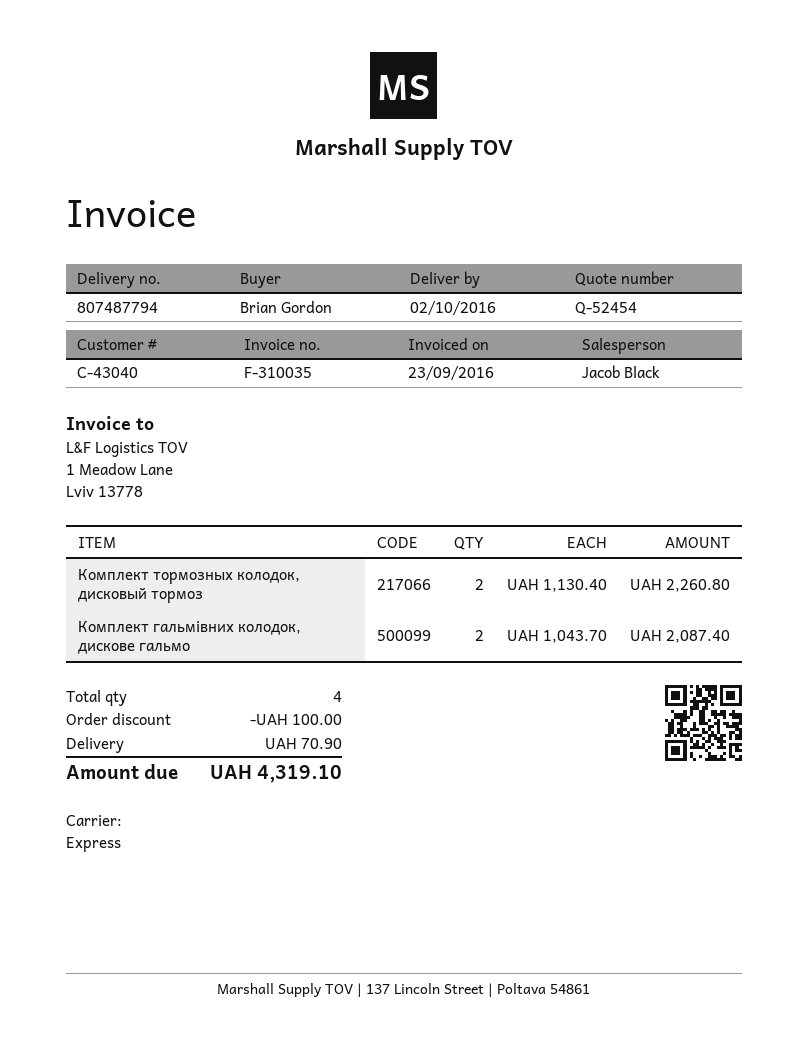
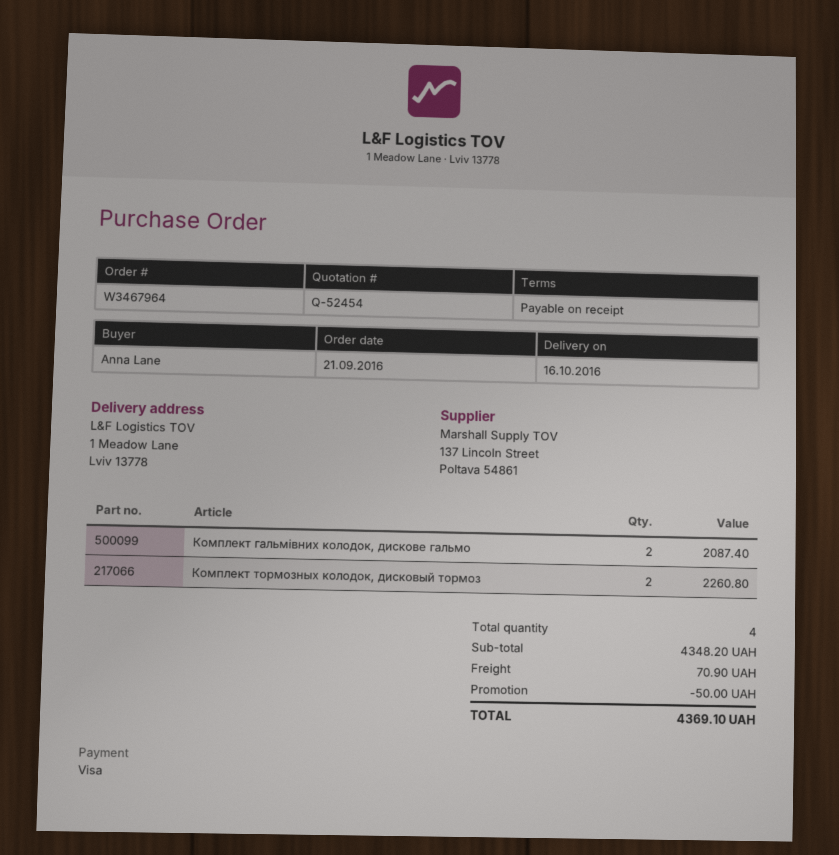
delivery date: 2016-10-02 -> 2016-10-16
ordered by: Brian Gordon -> Anna Lane
discount: 100.00 -> 50.00
total: 4319.10 -> 4369.10

